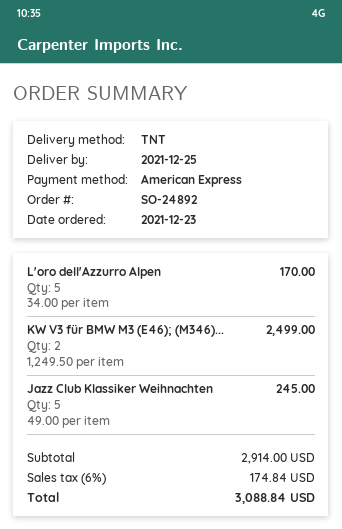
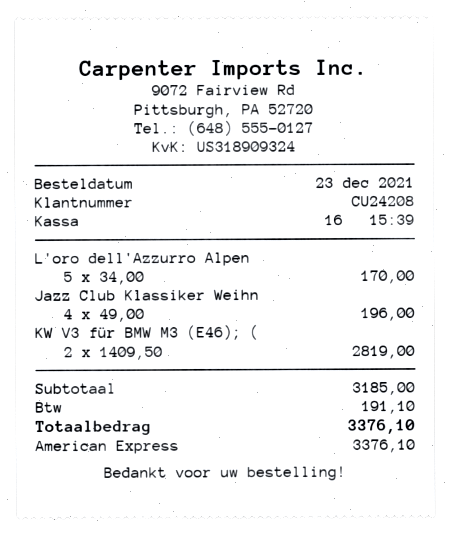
KW V3 für BMW M3 (E46); (M346)...: 2 x 1249.50 = 2499.00 -> 2 x 1409.50 = 2819.00
Jazz Club Klassiker Weihnachten: 5 x 49.00 = 245.00 -> 4 x 49.00 = 196.00
subtotal: 2914.00 -> 3185.00
tax: 174.84 -> 191.10
total: 3088.84 -> 3376.10

